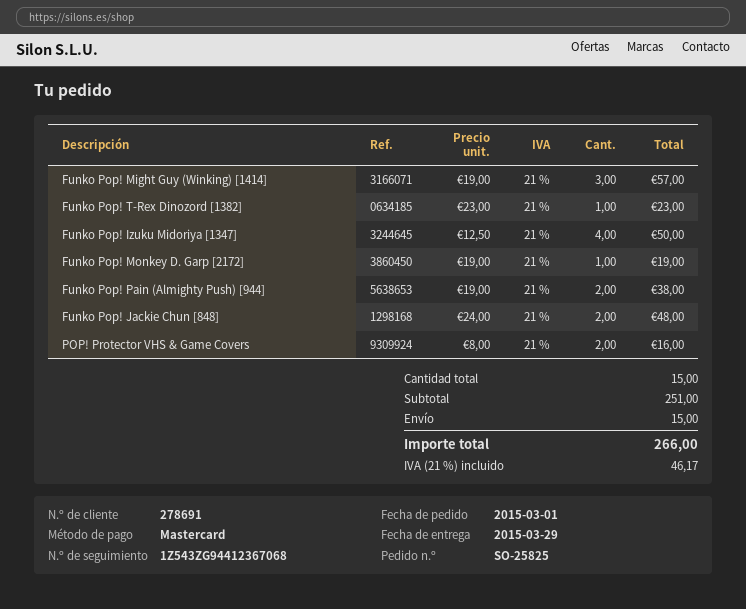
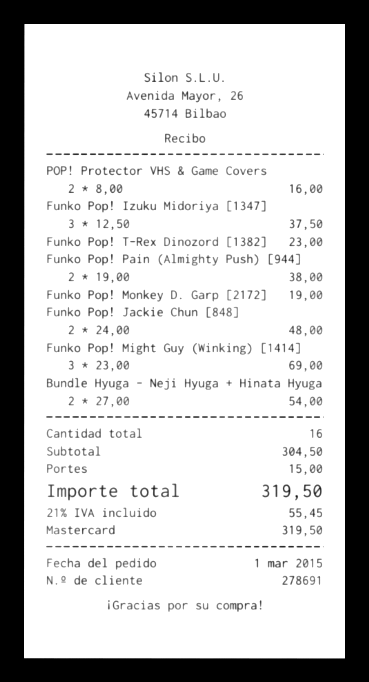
Funko Pop! Might Guy (Winking) [1414]: 3 x 19.00 = 57.00 -> 3 x 23.00 = 69.00
Funko Pop! Izuku Midoriya [1347]: 4 x 12.50 = 50.00 -> 3 x 12.50 = 37.50
Bundle Hyuga - Neji Hyuga + Hinata Hyuga: none -> 2 x 27.00 = 54.00
total quantity: 15 -> 16
subtotal: 251.00 -> 304.50
tax: 21% = 46.17 -> 21% = 55.45
total: 266.00 -> 319.50

